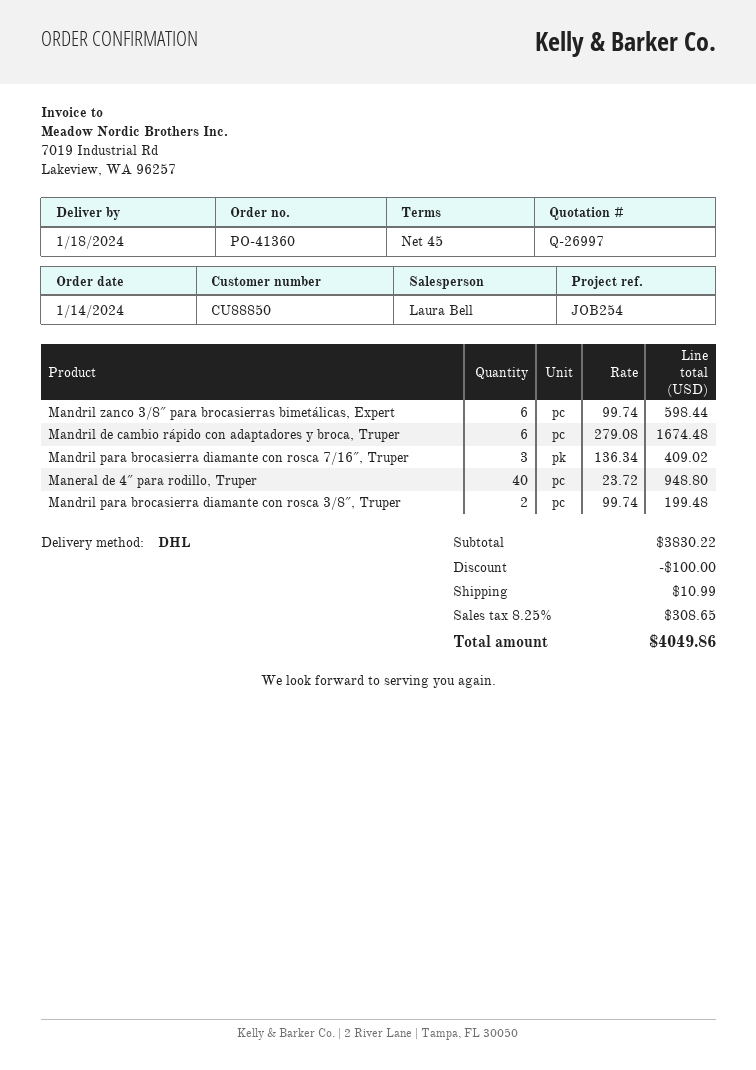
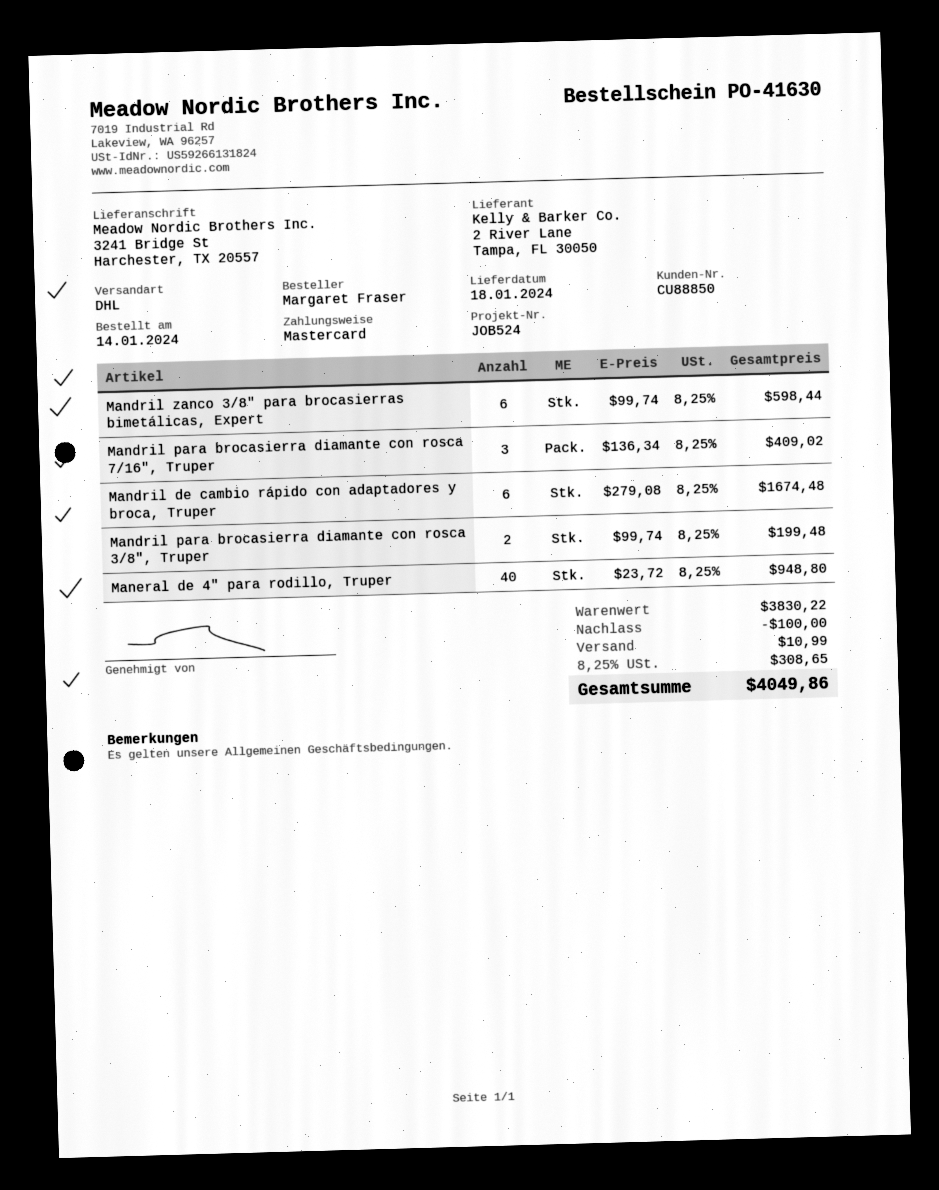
order number: PO-41360 -> PO-41630
reference: JOB254 -> JOB524

